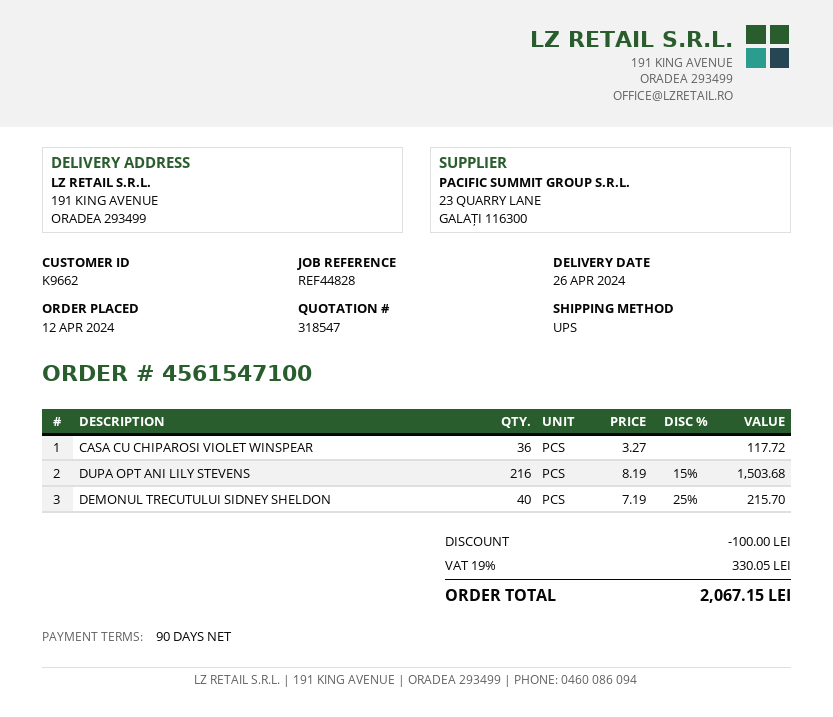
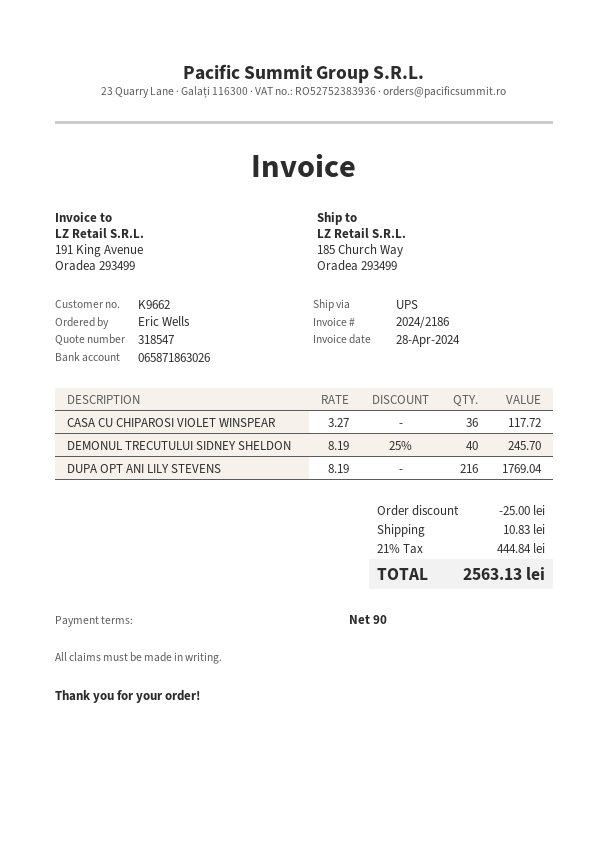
ship to: 191 KING AVENUE, ORADEA 293499 -> 185 Church Way, Oradea 293499
DUPA OPT ANI LILY STEVENS: 216 x 8.19 - 15% = 1503.68 -> 216 x 8.19 = 1769.04
DEMONUL TRECUTULUI SIDNEY SHELDON: 40 x 7.19 - 25% = 215.70 -> 40 x 8.19 - 25% = 245.70
discount: 100.00 -> 25.00
shipping: none -> 10.83
tax: 19% = 330.05 -> 21% = 444.84
total: 2067.15 -> 2563.13

